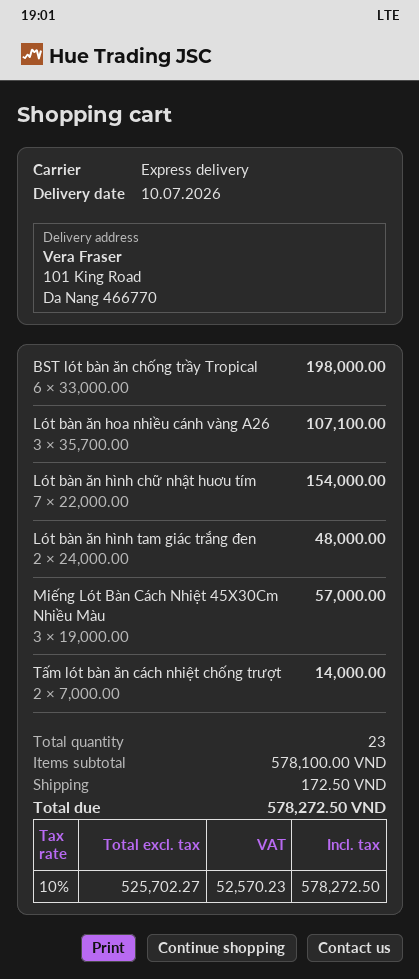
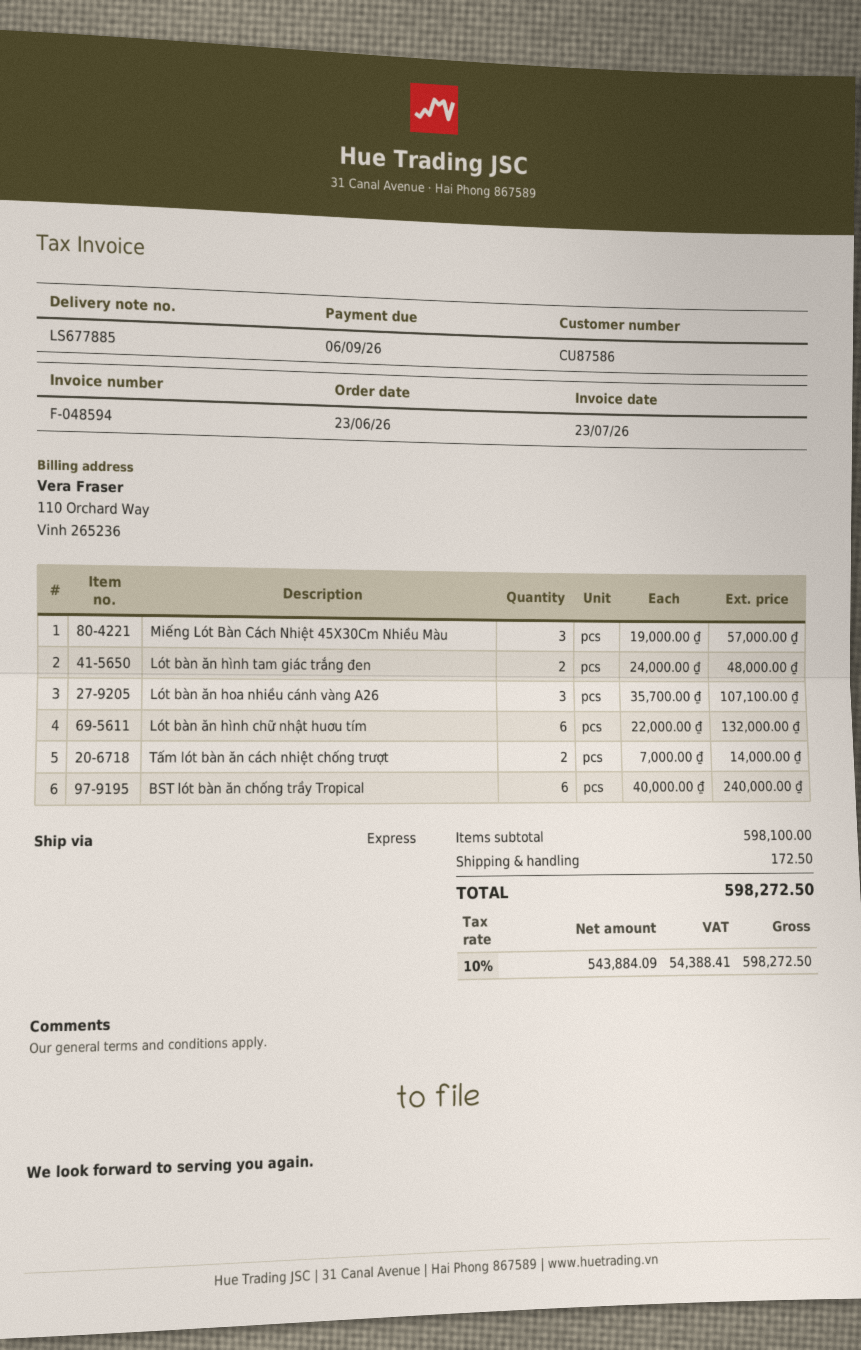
BST lót bàn ăn chống trầy Tropical: 6 x 33000.00 = 198000.00 -> 6 x 40000.00 = 240000.00
Lót bàn ăn hình chữ nhật huơu tím: 7 x 22000.00 = 154000.00 -> 6 x 22000.00 = 132000.00
subtotal: 578100.00 -> 598100.00
net: 525702.27 -> 543884.09
tax: 10% = 52570.23 -> 10% = 54388.41
total: 578272.50 -> 598272.50

